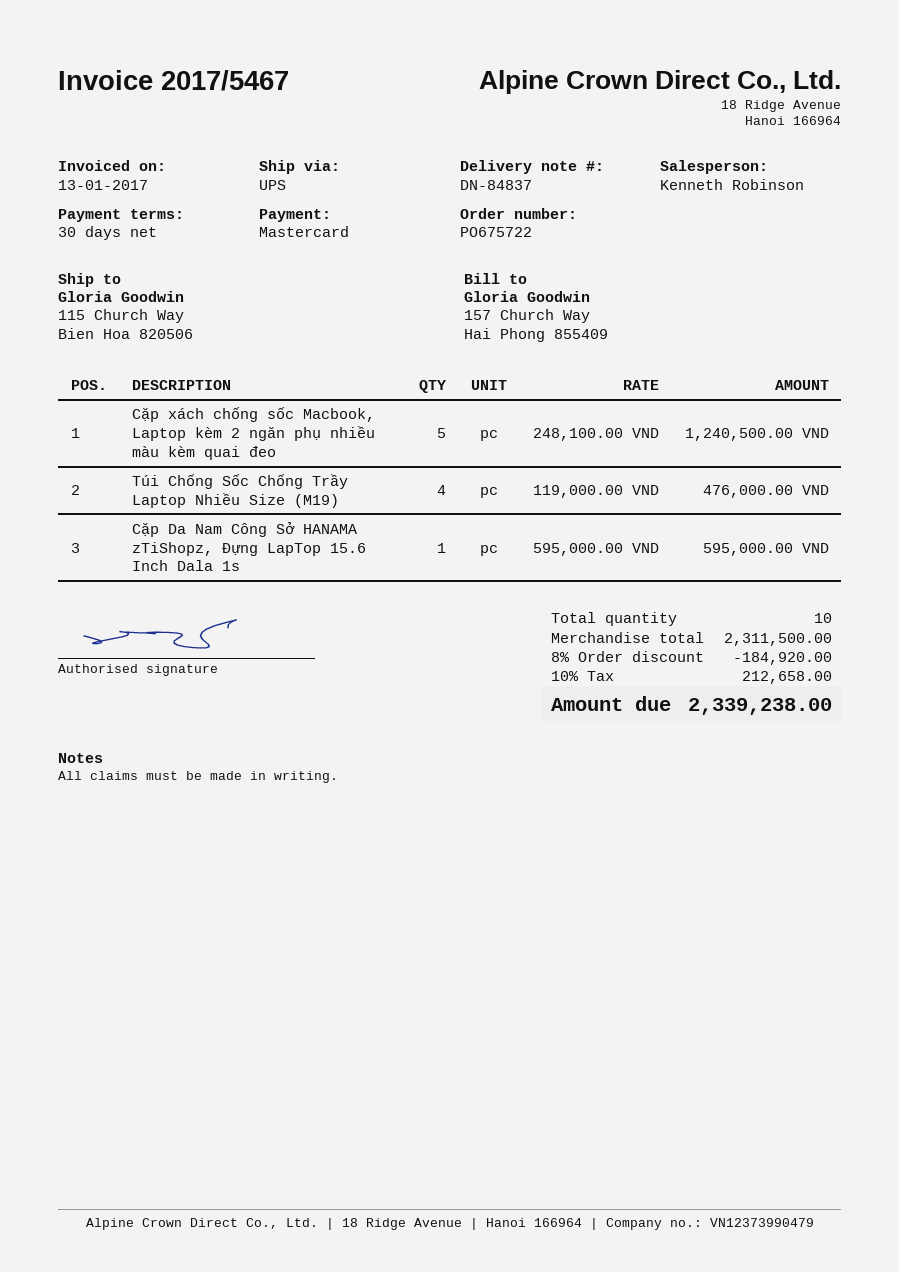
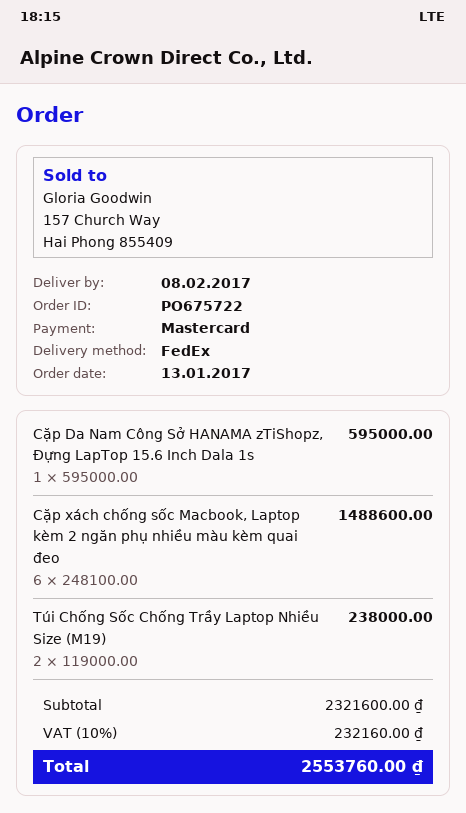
shipping method: UPS -> FedEx
Cặp xách chống sốc Macbook, Laptop kèm 2 ngăn phụ nhiều màu kèm quai đeo: 5 x 248100.00 = 1240500.00 -> 6 x 248100.00 = 1488600.00
Túi Chống Sốc Chống Trầy Laptop Nhiều Size (M19): 4 x 119000.00 = 476000.00 -> 2 x 119000.00 = 238000.00
subtotal: 2311500.00 -> 2321600.00
discount: 8% = 184920.00 -> none
tax: 10% = 212658.00 -> 10% = 232160.00
total: 2339238.00 -> 2553760.00

